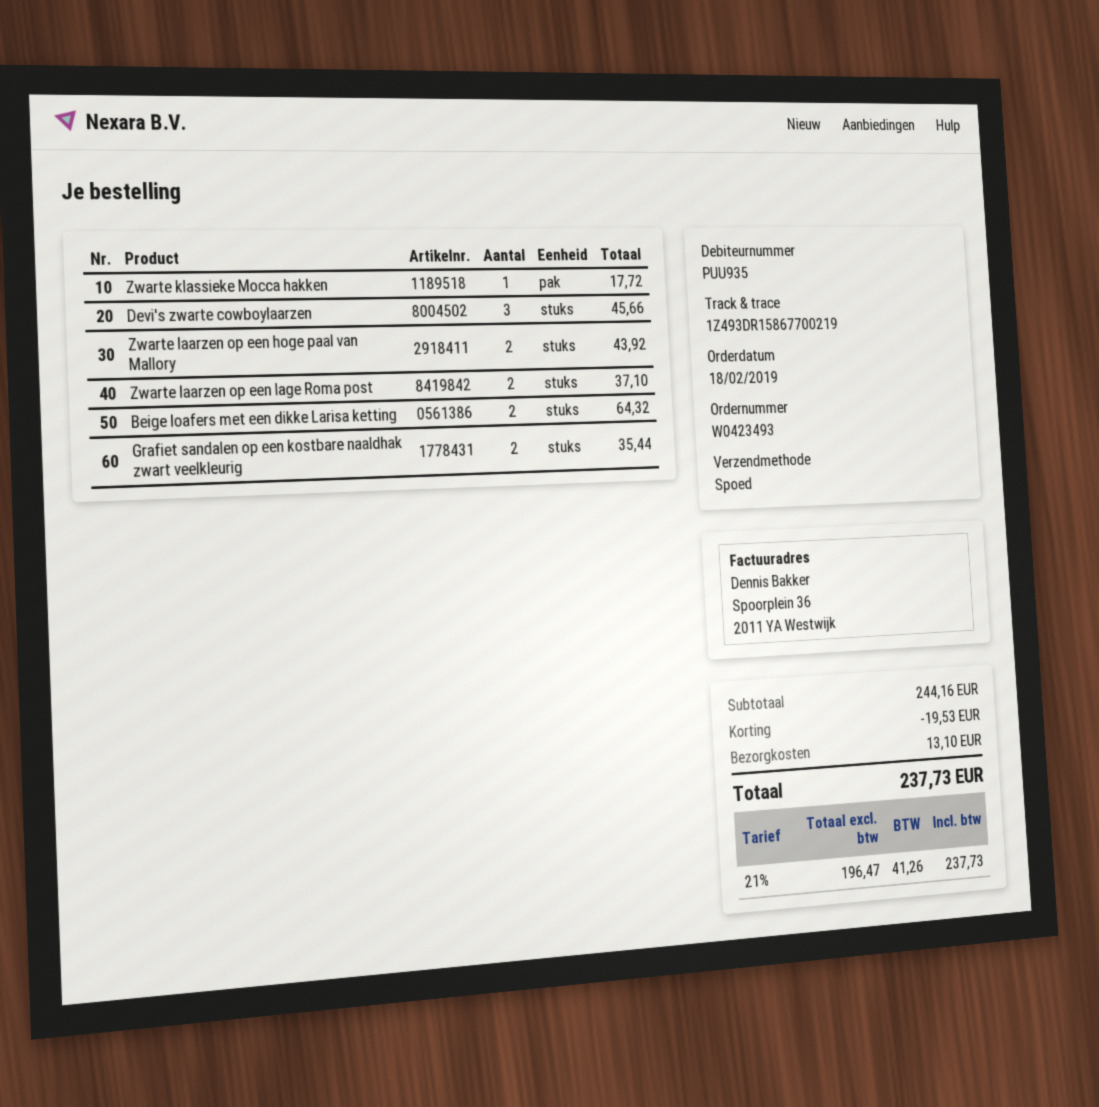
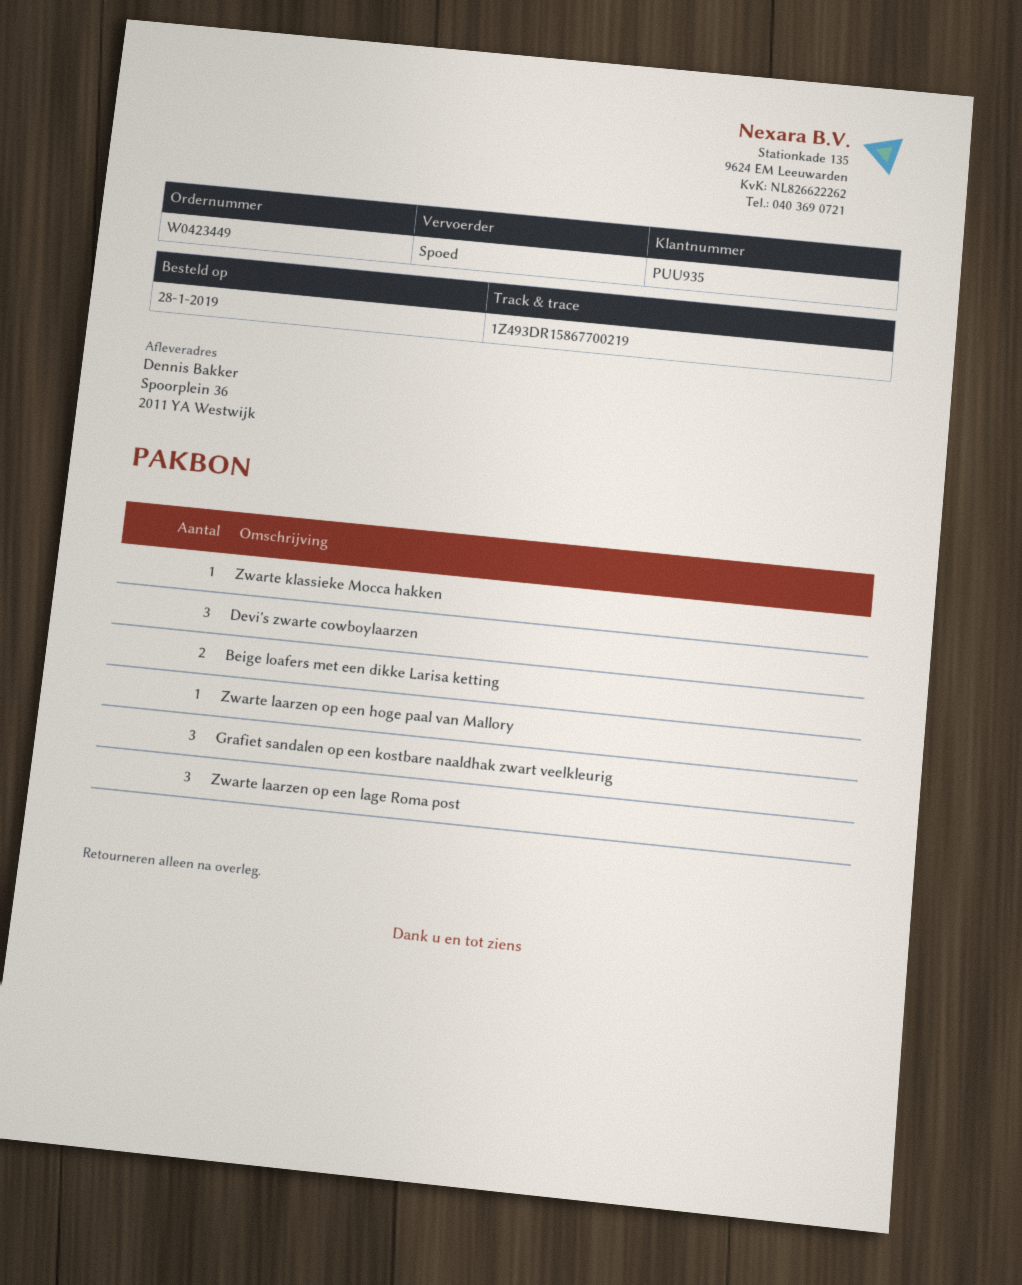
order number: W0423493 -> W0423449
order date: 2019-02-18 -> 2019-01-28
Zwarte laarzen op een hoge paal van Mallory: 2 -> 1
Zwarte laarzen op een lage Roma post: 2 -> 3
Grafiet sandalen op een kostbare naaldhak zwart veelkleurig: 2 -> 3

